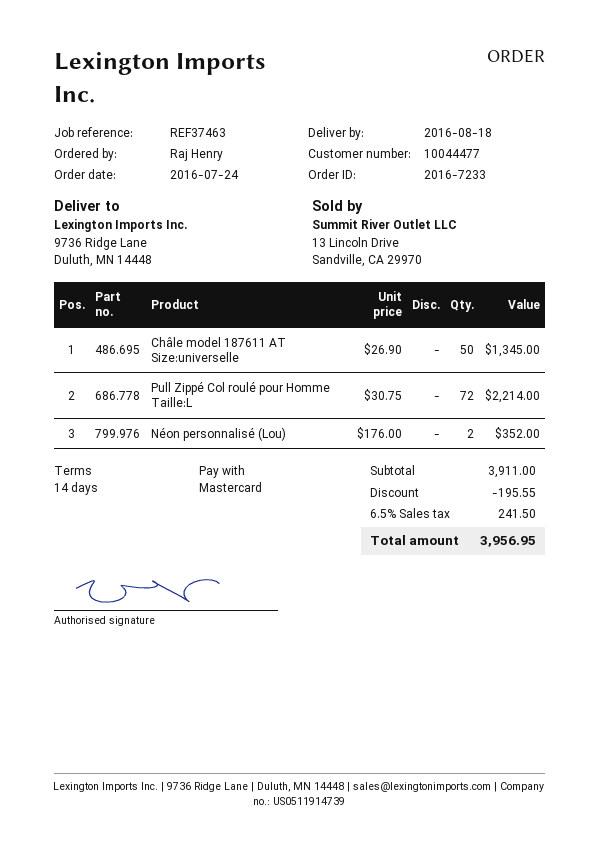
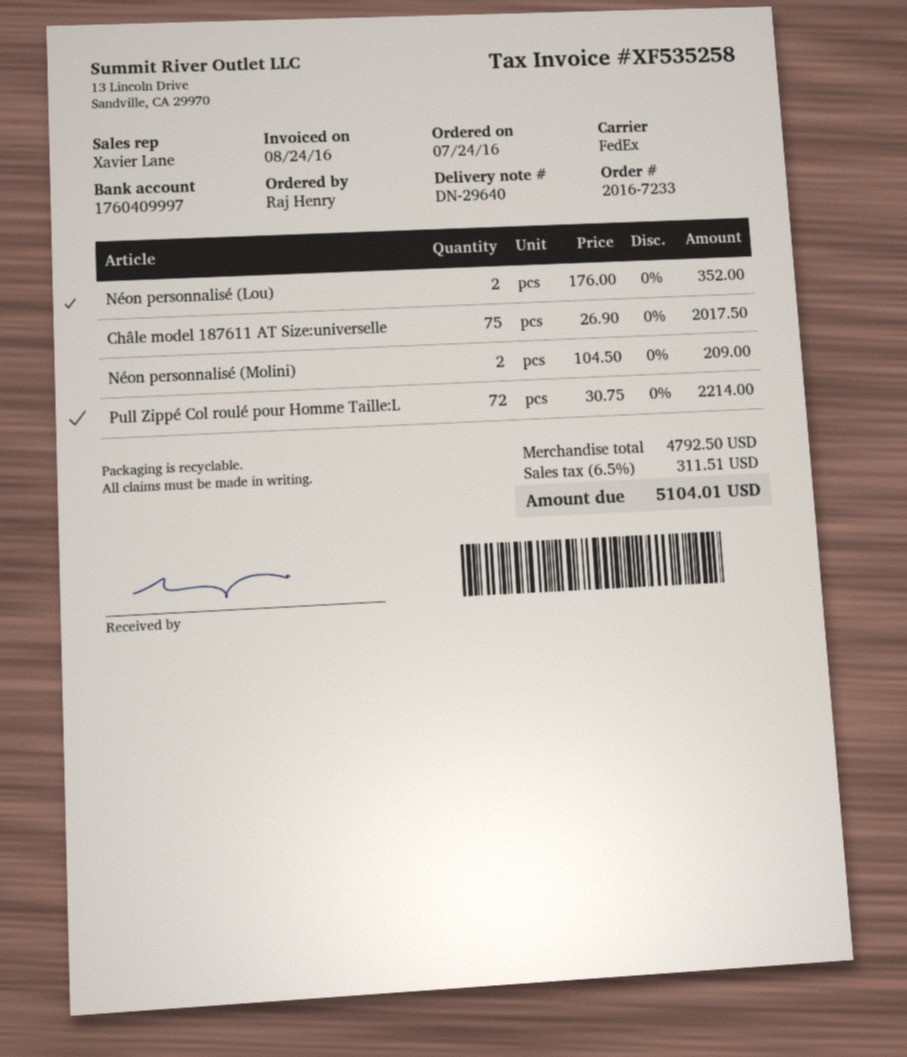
Châle model 187611 AT Size:universelle: 50 x 26.90 = 1345.00 -> 75 x 26.90 = 2017.50
Néon personnalisé (Molini): none -> 2 x 104.50 = 209.00
subtotal: 3911.00 -> 4792.50
discount: 195.55 -> none
tax: 6.5% = 241.50 -> 6.5% = 311.51
total: 3956.95 -> 5104.01

